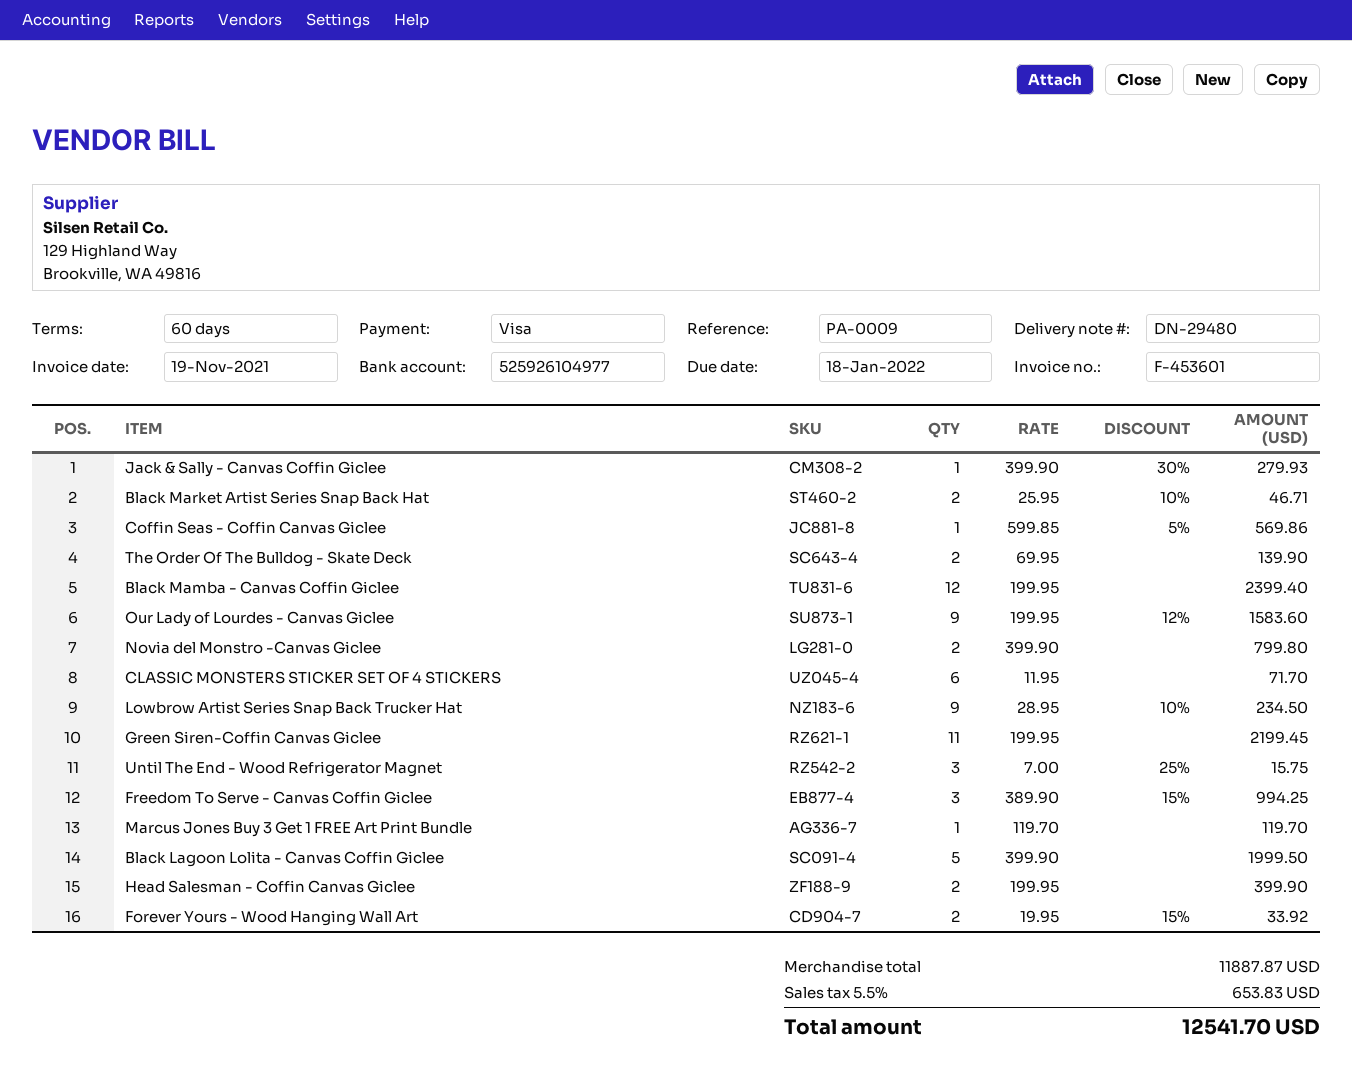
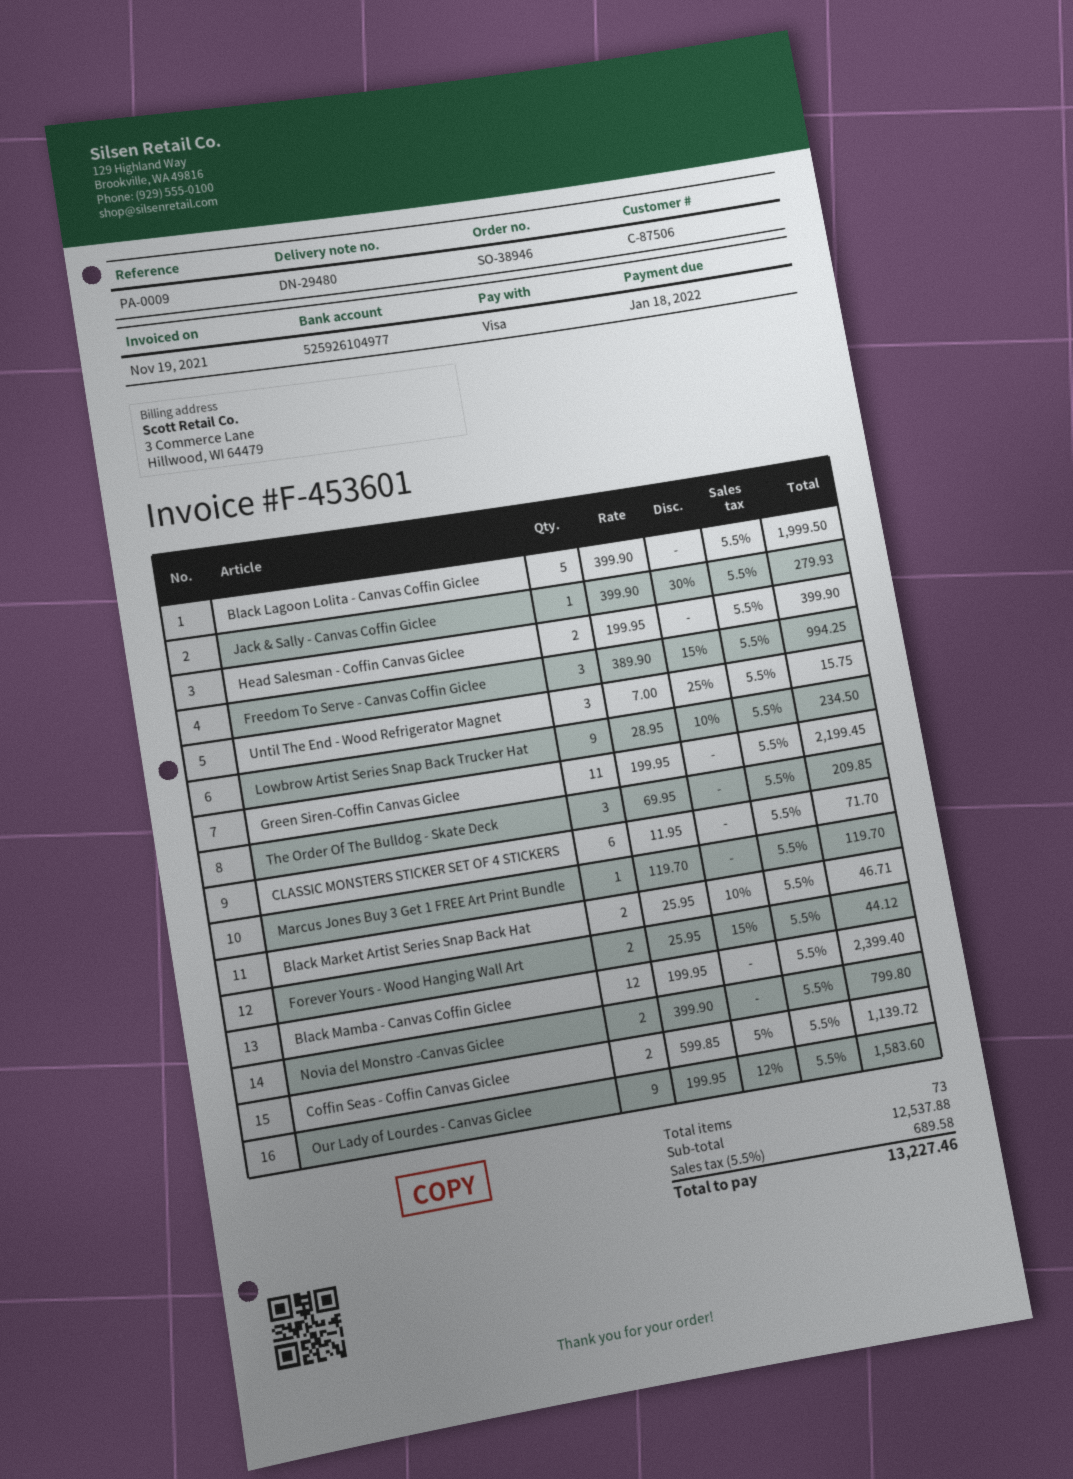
Coffin Seas - Coffin Canvas Giclee: 1 x 599.85 - 5% = 569.86 -> 2 x 599.85 - 5% = 1139.72
The Order Of The Bulldog - Skate Deck: 2 x 69.95 = 139.90 -> 3 x 69.95 = 209.85
Forever Yours - Wood Hanging Wall Art: 2 x 19.95 - 15% = 33.92 -> 2 x 25.95 - 15% = 44.12
subtotal: 11887.87 -> 12537.88
tax: 5.5% = 653.83 -> 5.5% = 689.58
total: 12541.70 -> 13227.46

